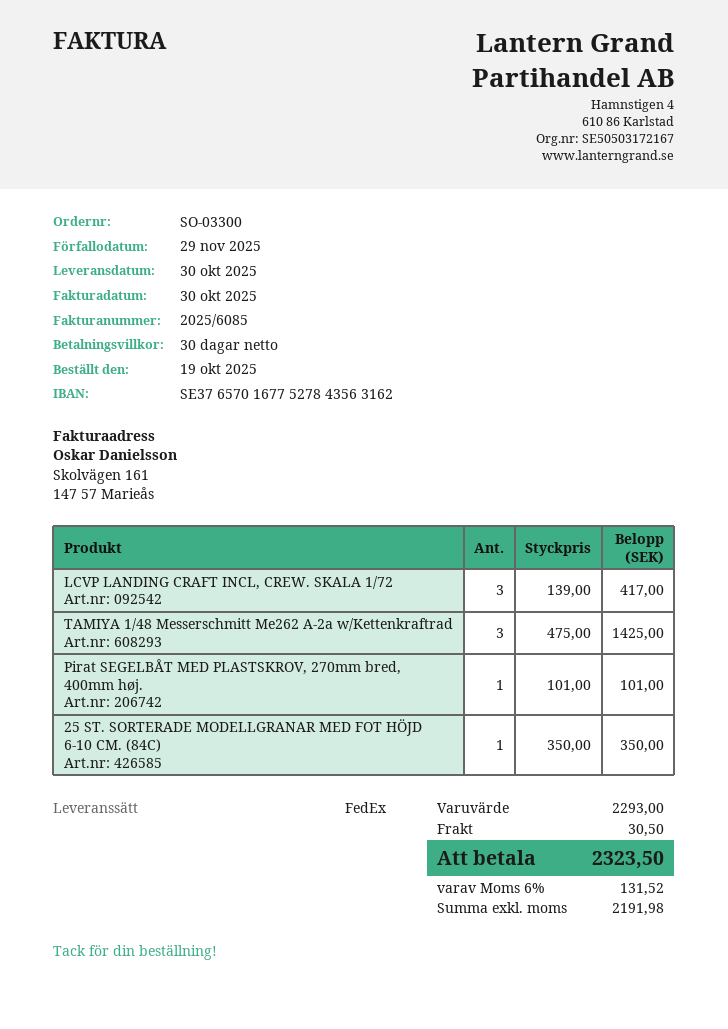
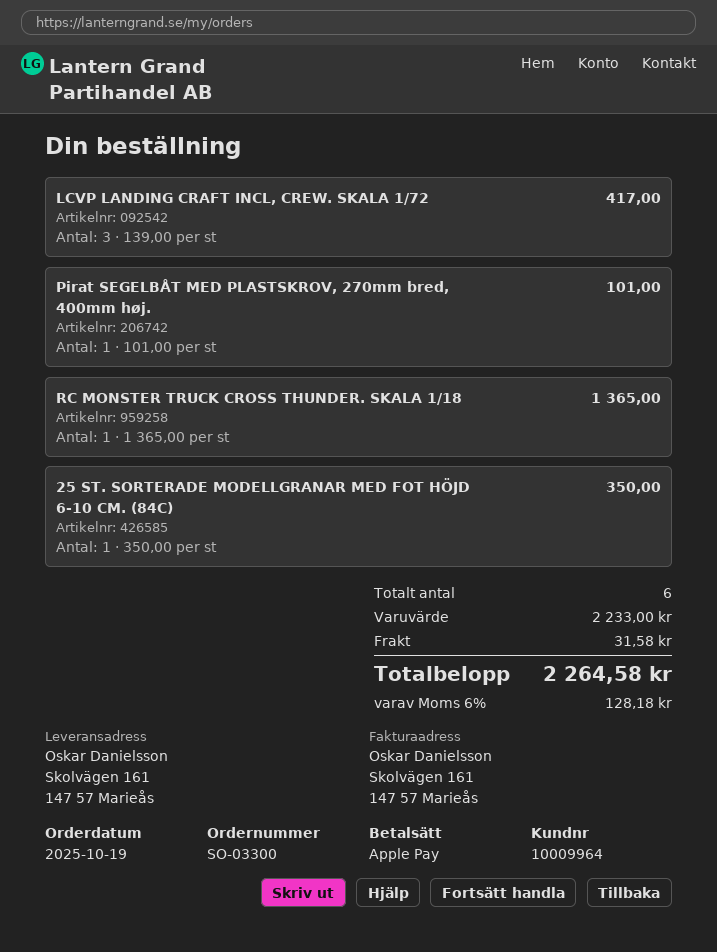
TAMIYA 1/48 Messerschmitt Me262 A-2a w/Kettenkraftrad: 3 x 475.00 = 1425.00 -> none
RC MONSTER TRUCK CROSS THUNDER. SKALA 1/18: none -> 1 x 1365.00 = 1365.00
subtotal: 2293.00 -> 2233.00
shipping: 30.50 -> 31.58
tax: 6% = 131.52 -> 6% = 128.18
total: 2323.50 -> 2264.58

